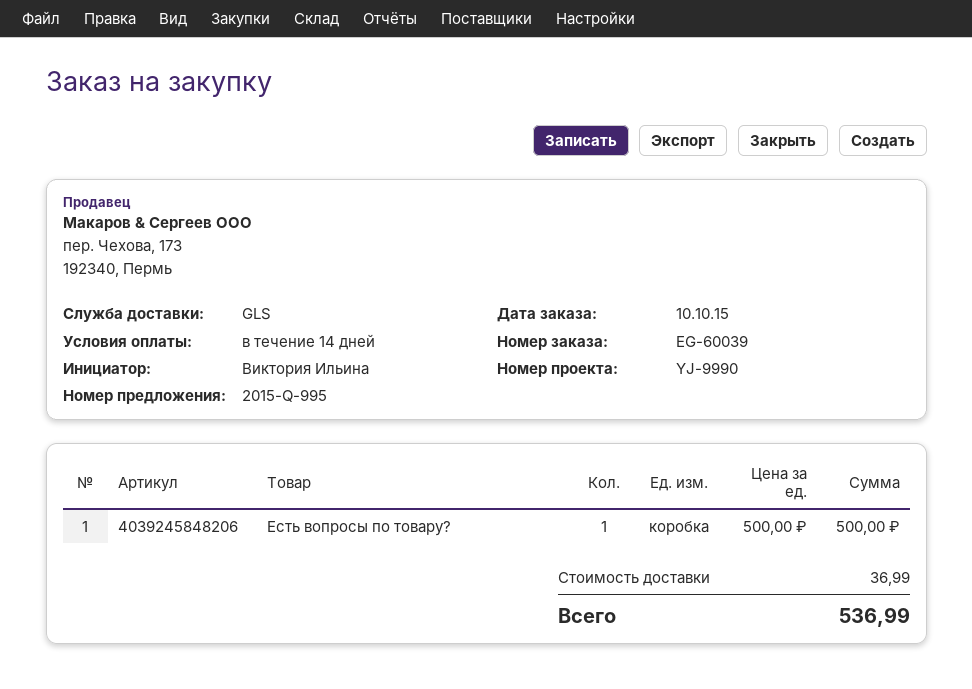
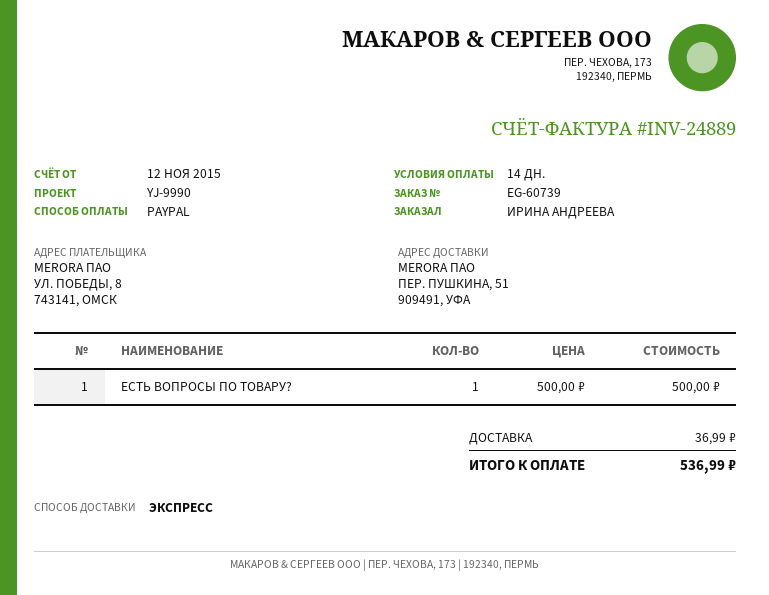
order number: EG-60039 -> EG-60739
ordered by: Виктория Ильина -> ИРИНА АНДРЕЕВА
shipping method: GLS -> express

